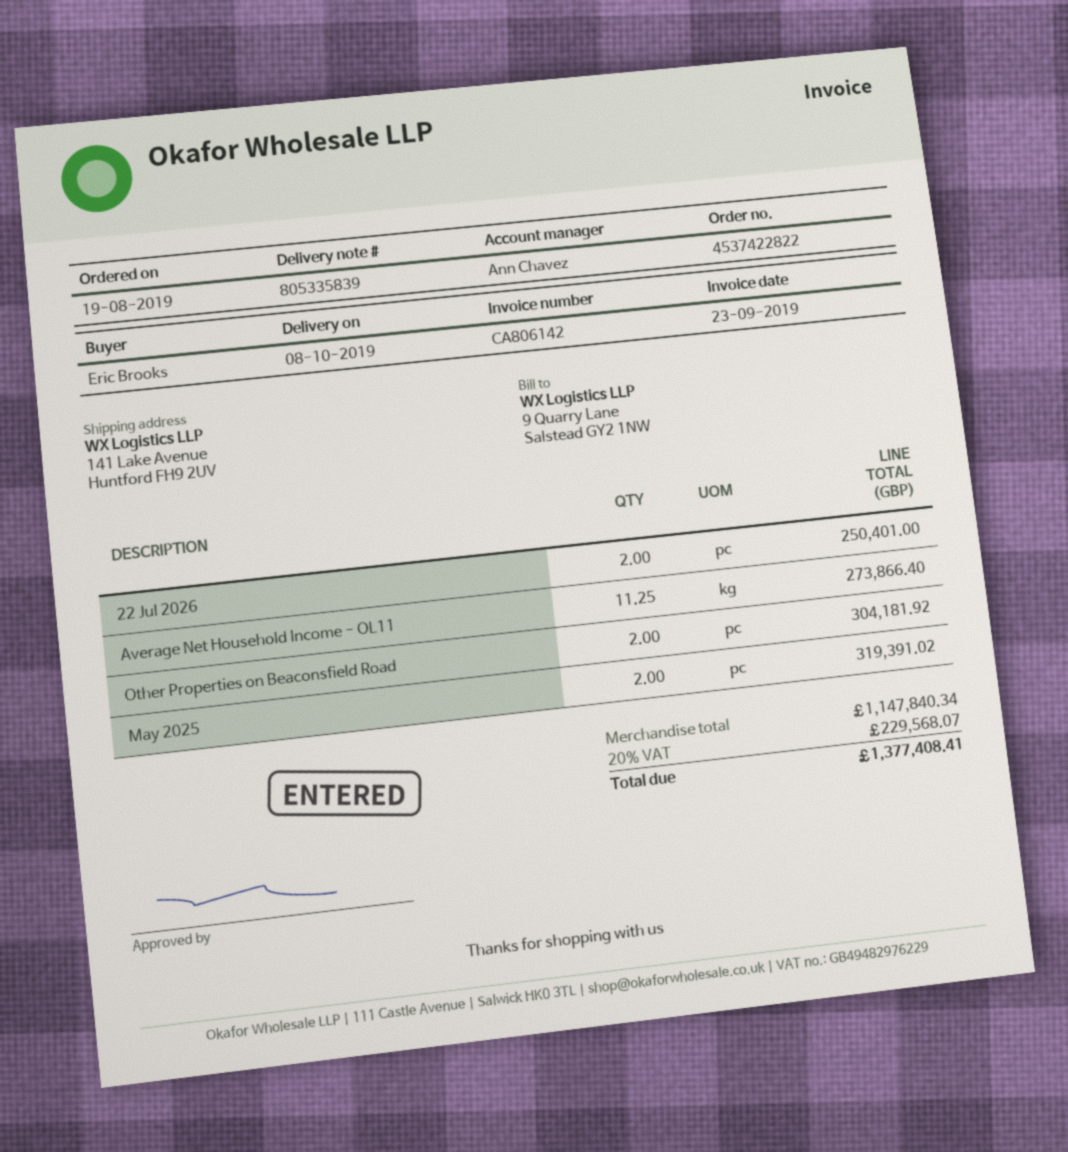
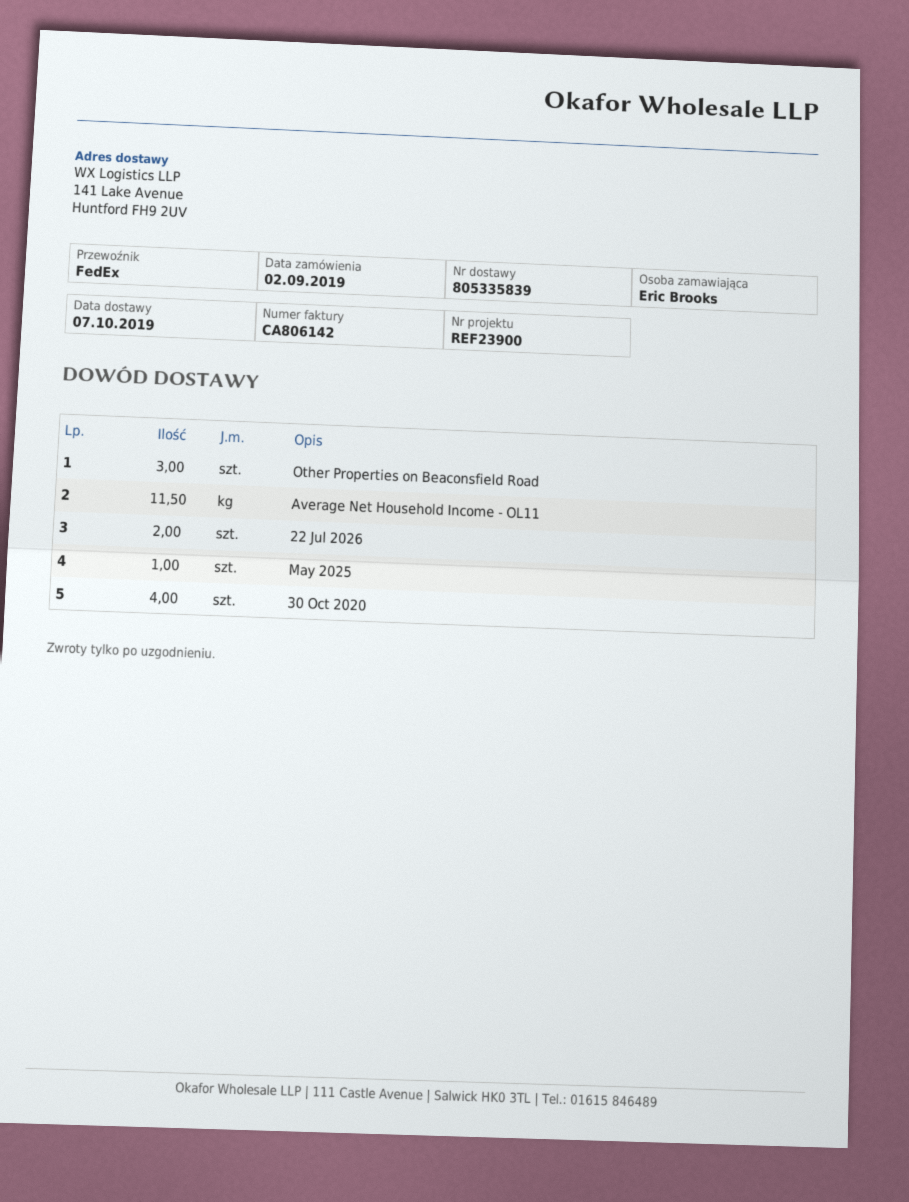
order date: 2019-08-19 -> 2019-09-02
delivery date: 2019-10-08 -> 2019-10-07
Average Net Household Income - OL11: 11.25 -> 11.5
Other Properties on Beaconsfield Road: 2 -> 3
May 2025: 2 -> 1
30 Oct 2020: none -> 4

